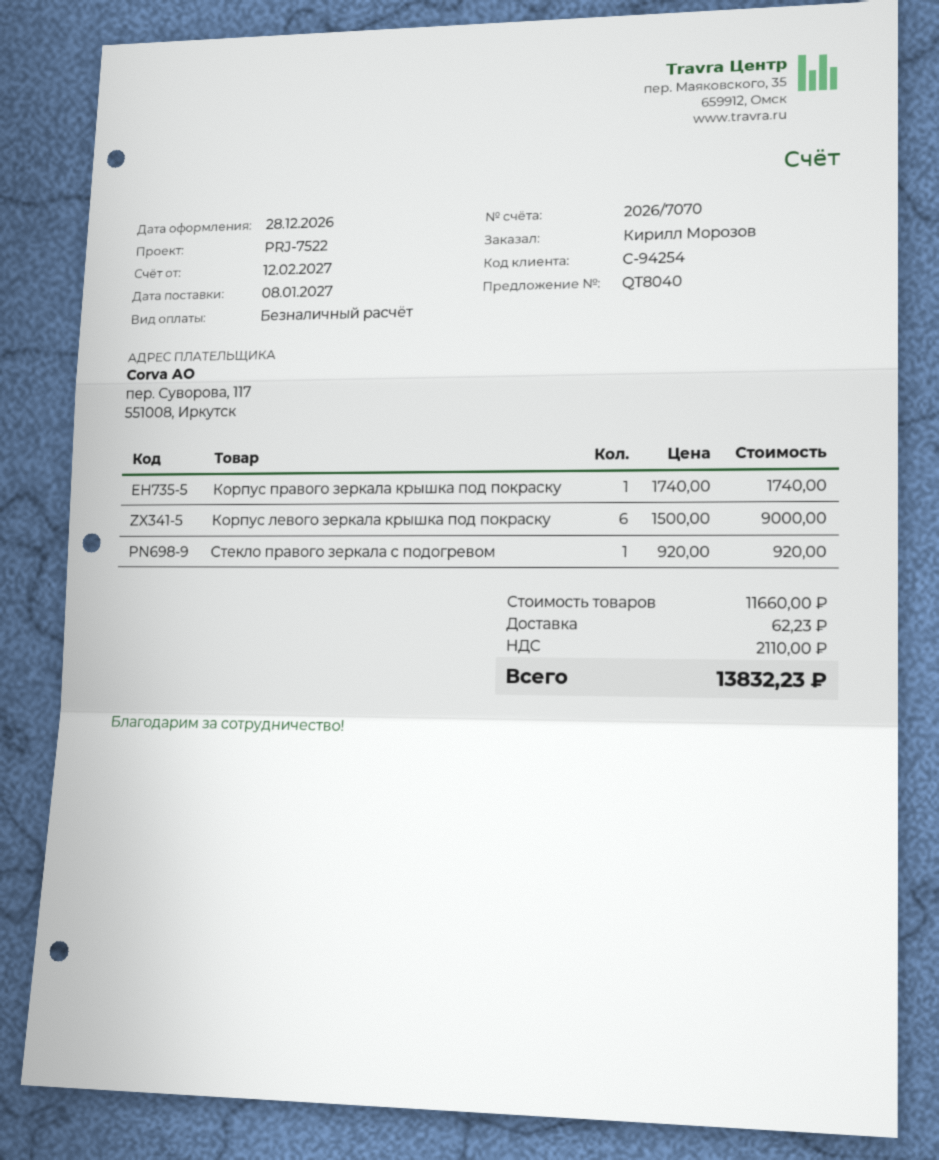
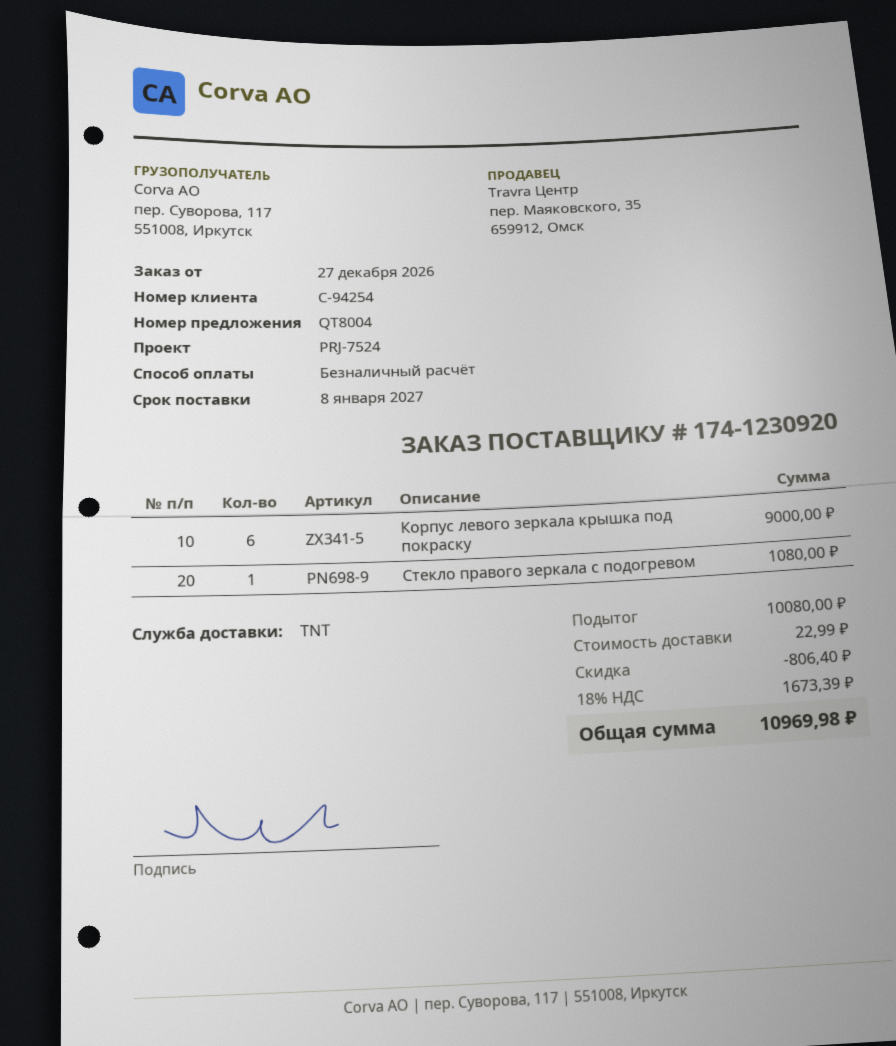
quote number: QT8040 -> QT8004
order date: 2026-12-28 -> 2026-12-27
reference: PRJ-7522 -> PRJ-7524
Корпус правого зеркала крышка под покраску: 1 for 1740.00 -> none
Стекло правого зеркала с подогревом: 1 for 920.00 -> 1 for 1080.00
subtotal: 11660.00 -> 10080.00
discount: none -> 806.40
shipping: 62.23 -> 22.99
tax: 2110.00 -> 1673.39
total: 13832.23 -> 10969.98

